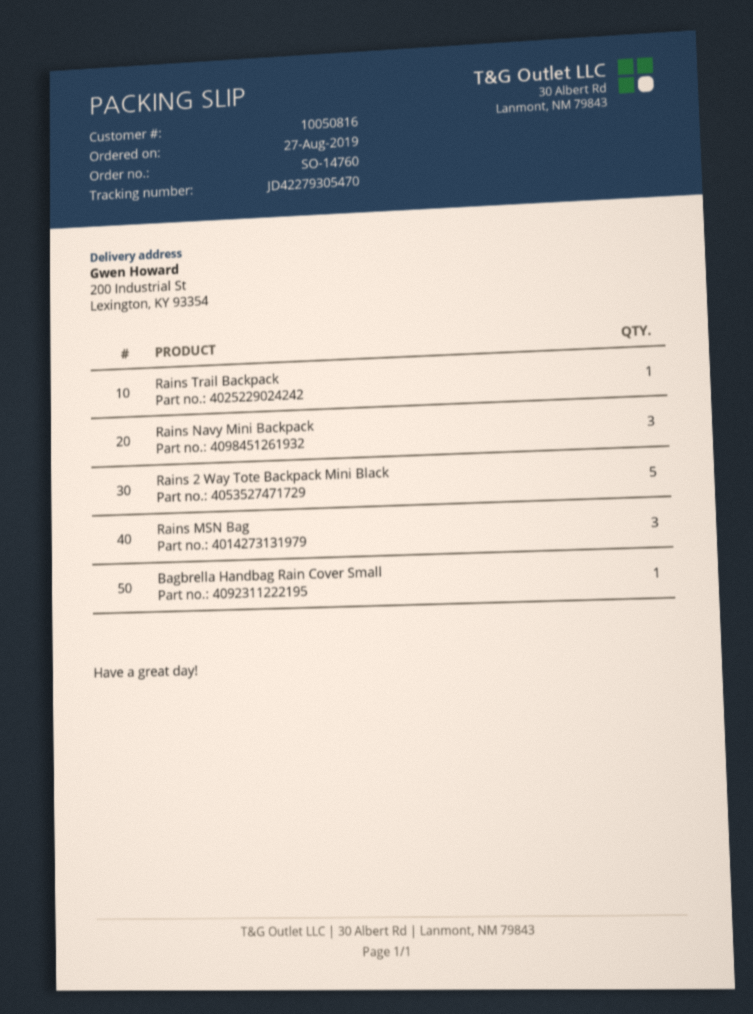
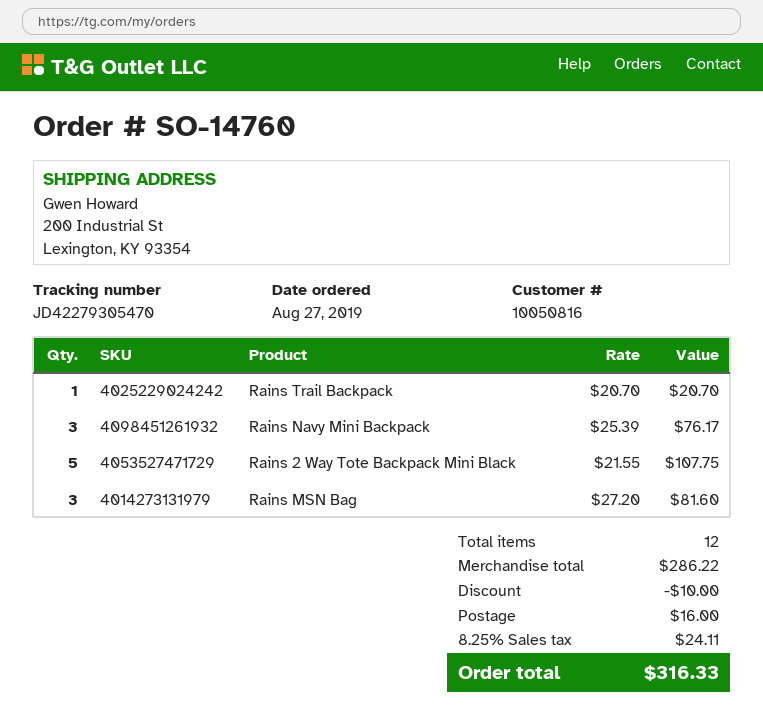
Bagbrella Handbag Rain Cover Small: 1 -> none

